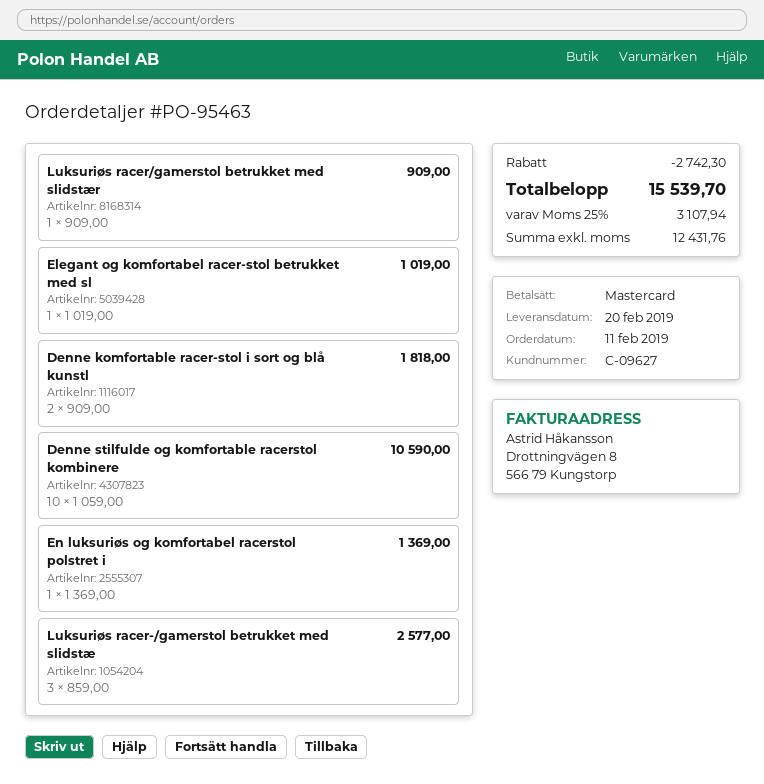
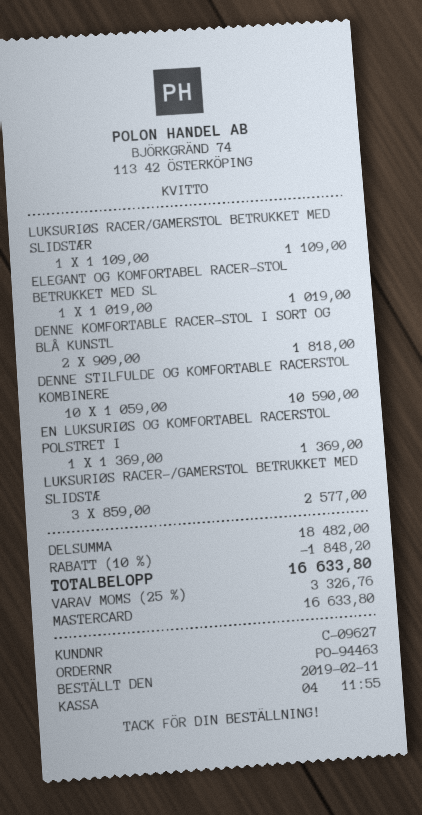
order number: PO-95463 -> PO-94463
Luksuriøs racer/gamerstol betrukket med slidstær: 1 x 909.00 = 909.00 -> 1 x 1109.00 = 1109.00
discount: 2742.30 -> 1848.20
tax: 25% = 3107.94 -> 25% = 3326.76
total: 15539.70 -> 16633.80

